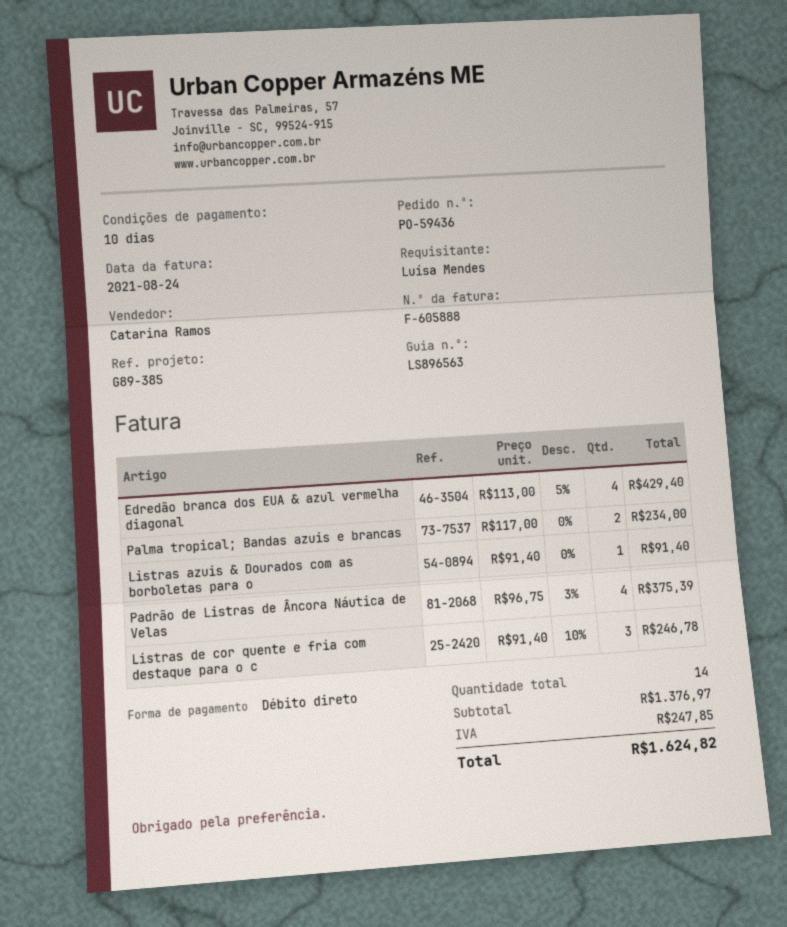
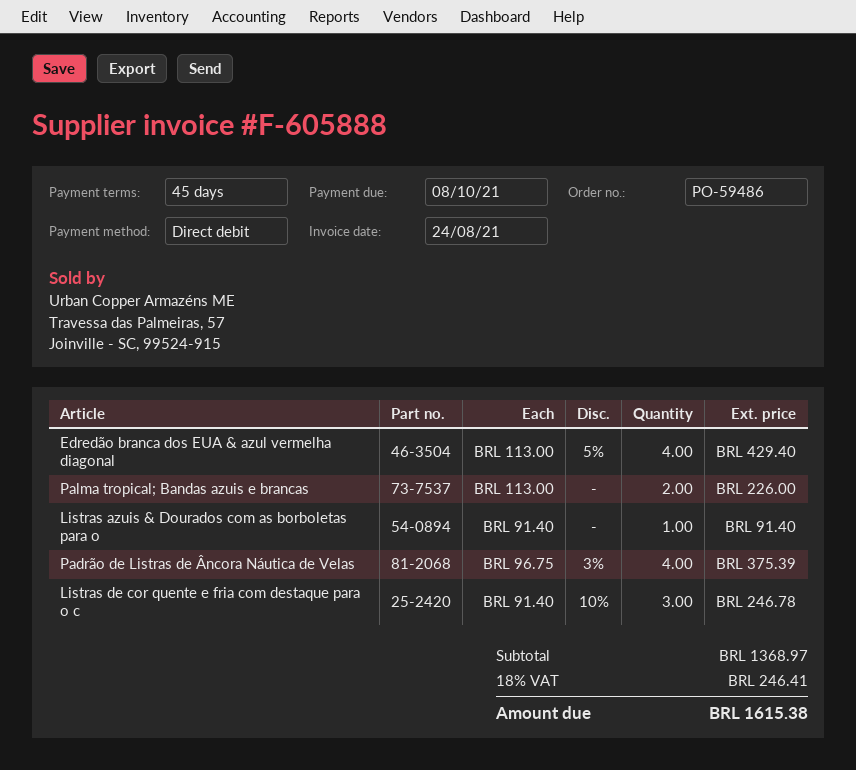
order number: PO-59436 -> PO-59486
payment terms: 10 days -> 45 days
Palma tropical; Bandas azuis e brancas: 2 x 117.00 = 234.00 -> 2 x 113.00 = 226.00
subtotal: 1376.97 -> 1368.97
tax: 247.85 -> 246.41
total: 1624.82 -> 1615.38

